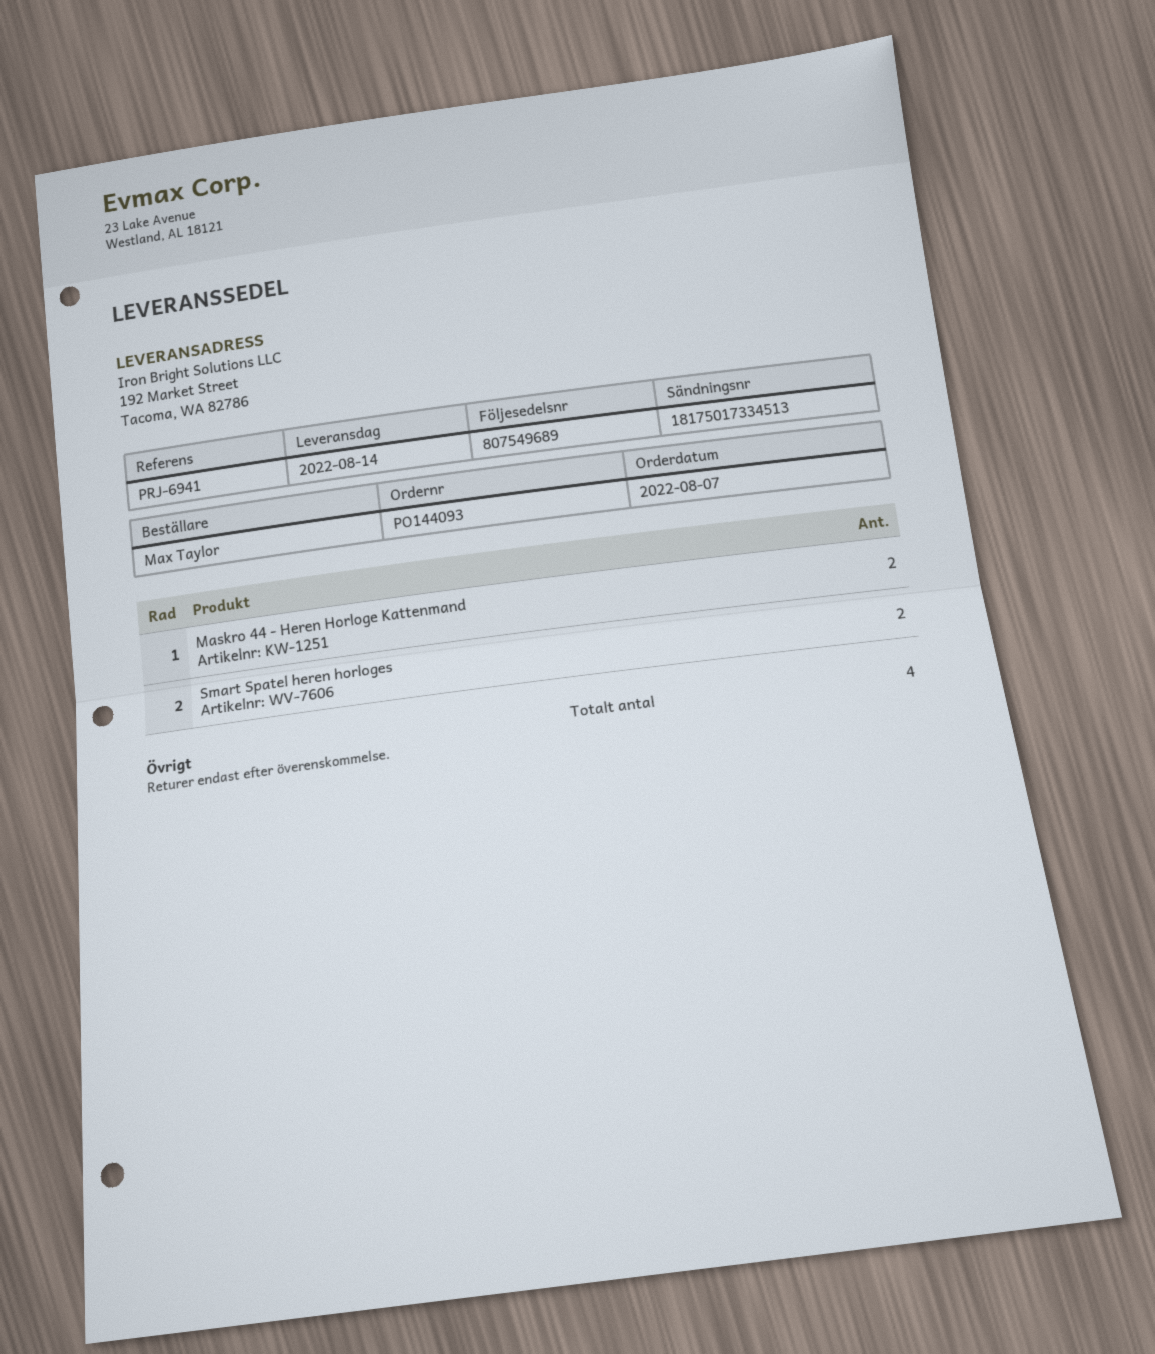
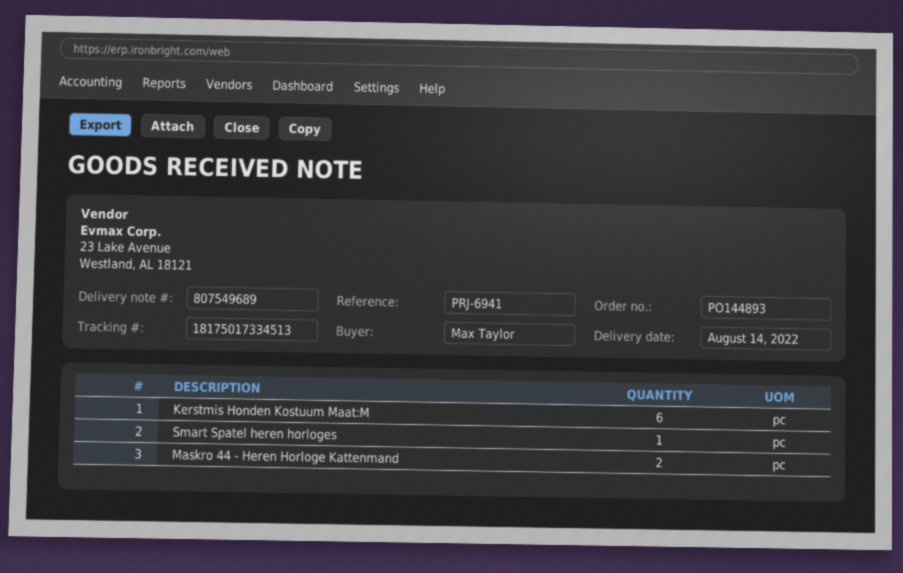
order number: PO144093 -> PO144893
Smart Spatel heren horloges: 2 -> 1
Kerstmis Honden Kostuum Maat:M: none -> 6

